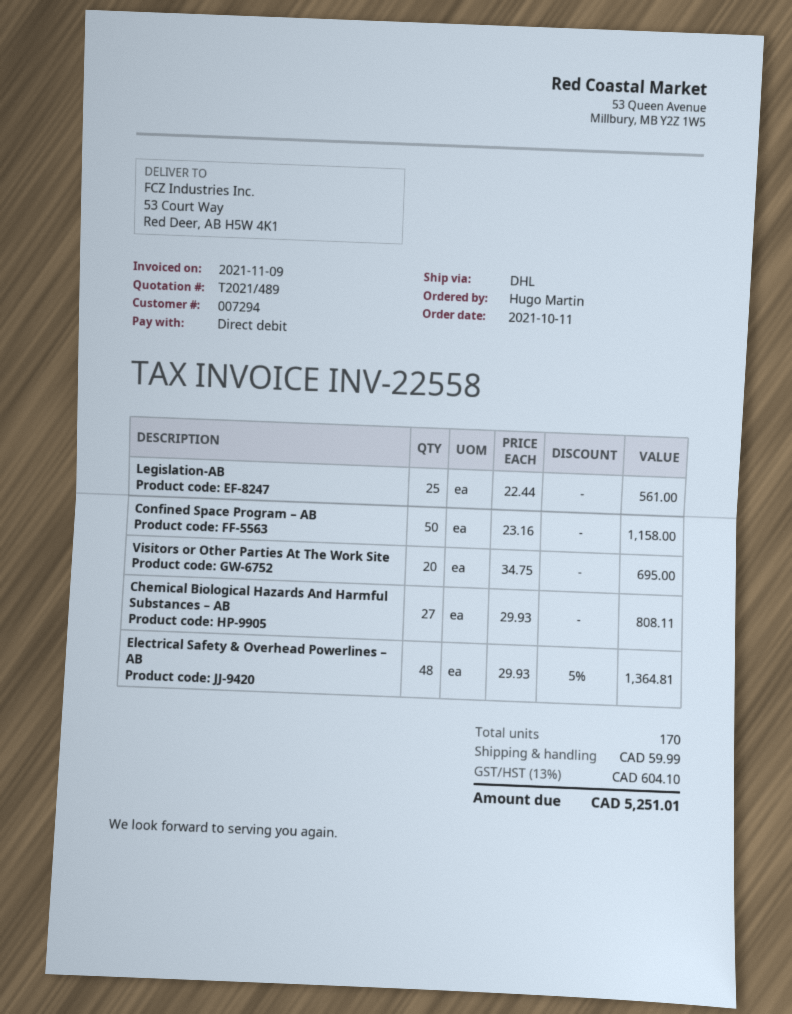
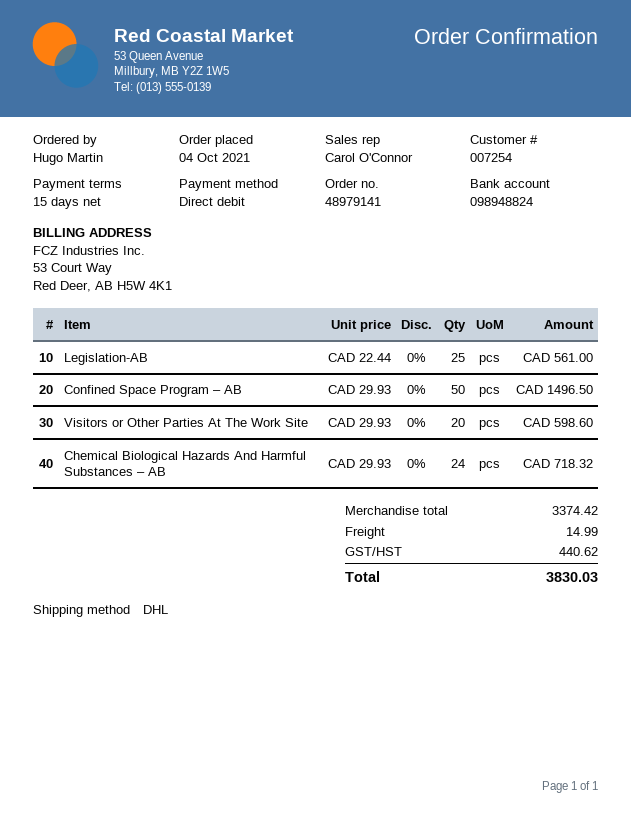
order date: 2021-10-11 -> 2021-10-04
customer number: 007294 -> 007254
Confined Space Program – AB: 50 x 23.16 = 1158.00 -> 50 x 29.93 = 1496.50
Visitors or Other Parties At The Work Site: 20 x 34.75 = 695.00 -> 20 x 29.93 = 598.60
Chemical Biological Hazards And Harmful Substances – AB: 27 x 29.93 = 808.11 -> 24 x 29.93 = 718.32
Electrical Safety & Overhead Powerlines – AB: 48 x 29.93 - 5% = 1364.81 -> none
shipping: 59.99 -> 14.99
tax: 604.10 -> 440.62
total: 5251.01 -> 3830.03

